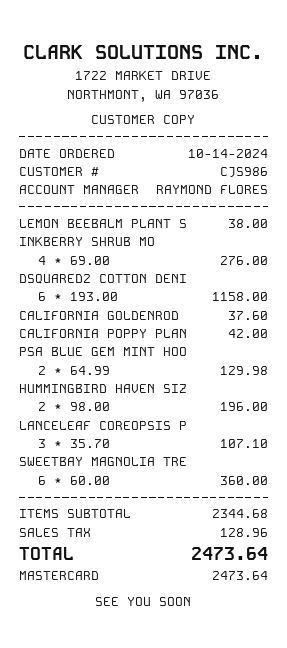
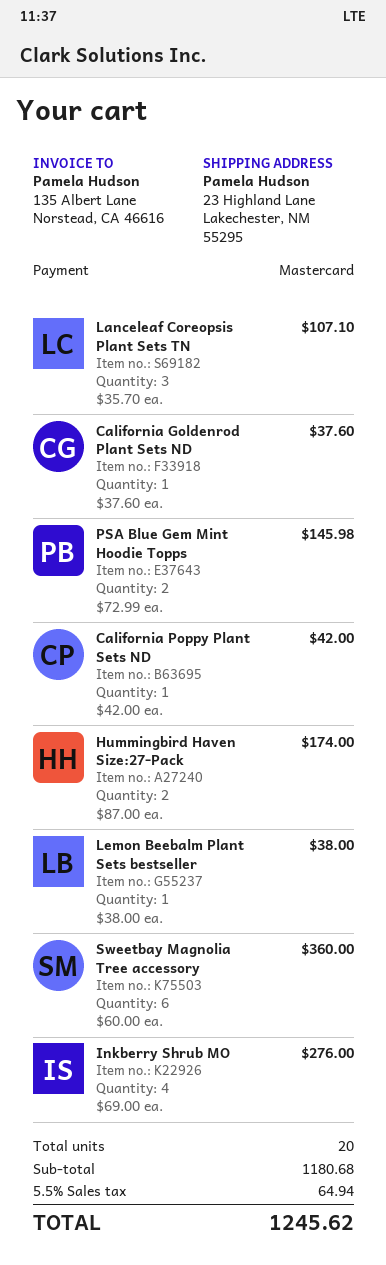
DSQUARED2 COTTON DENI: 6 x 193.00 = 1158.00 -> none
PSA BLUE GEM MINT HOO: 2 x 64.99 = 129.98 -> 2 x 72.99 = 145.98
HUMMINGBIRD HAVEN SIZ: 2 x 98.00 = 196.00 -> 2 x 87.00 = 174.00
subtotal: 2344.68 -> 1180.68
tax: 128.96 -> 64.94
total: 2473.64 -> 1245.62

